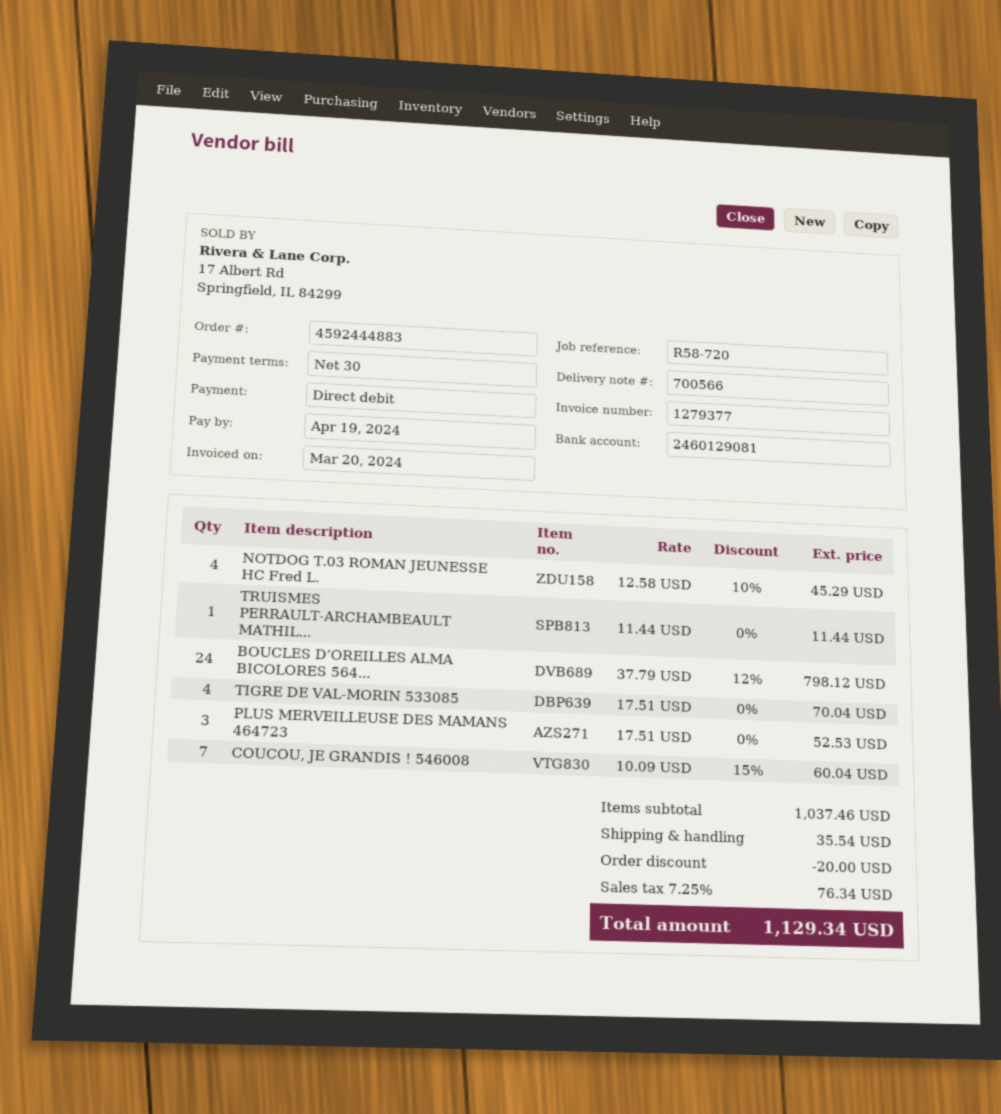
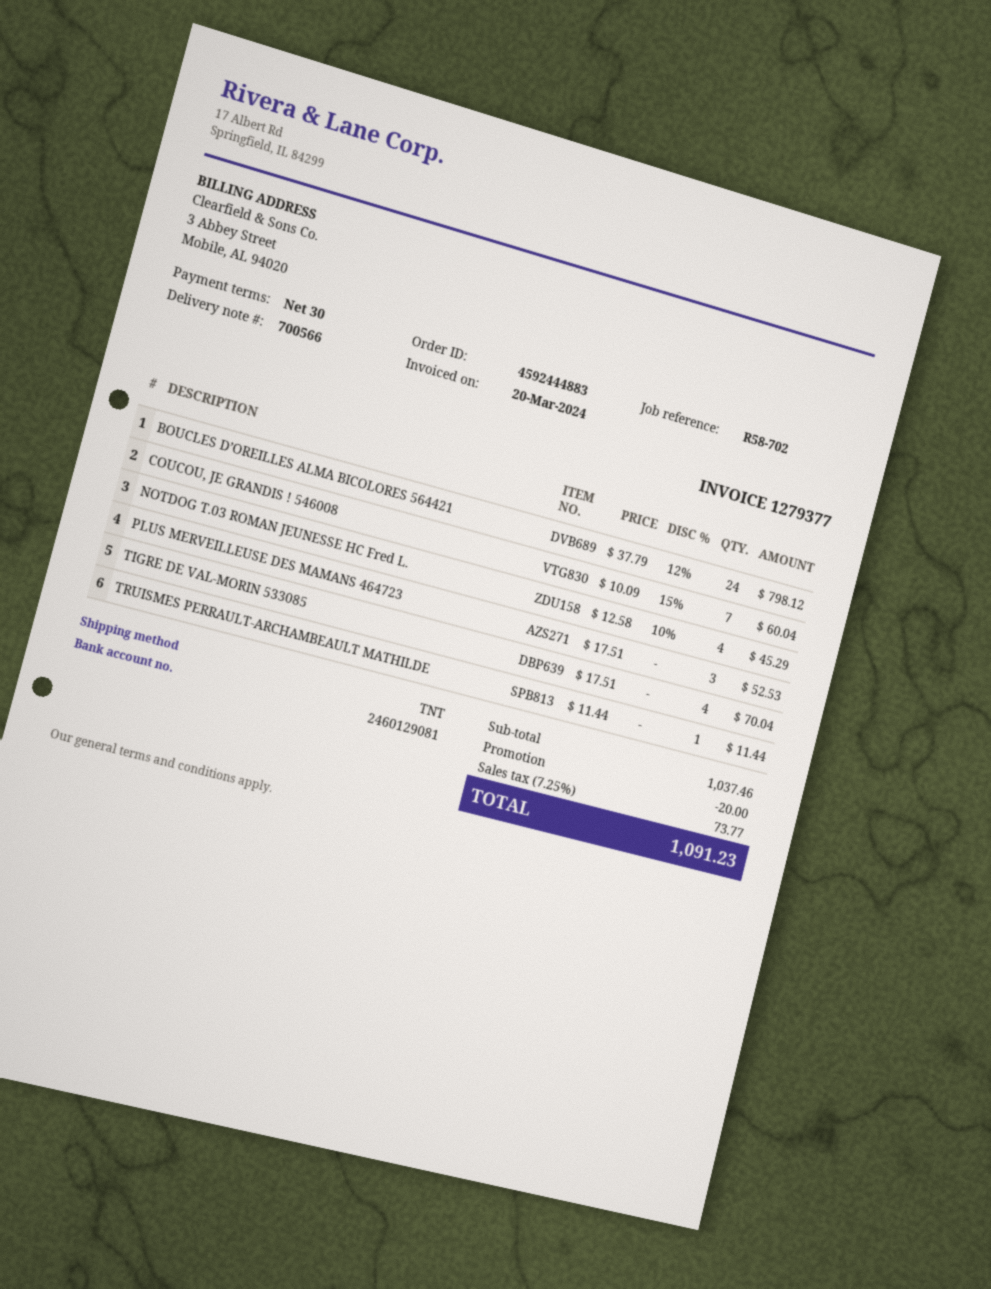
reference: R58-720 -> R58-702
shipping: 35.54 -> none
tax: 7.25% = 76.34 -> 7.25% = 73.77
total: 1129.34 -> 1091.23

